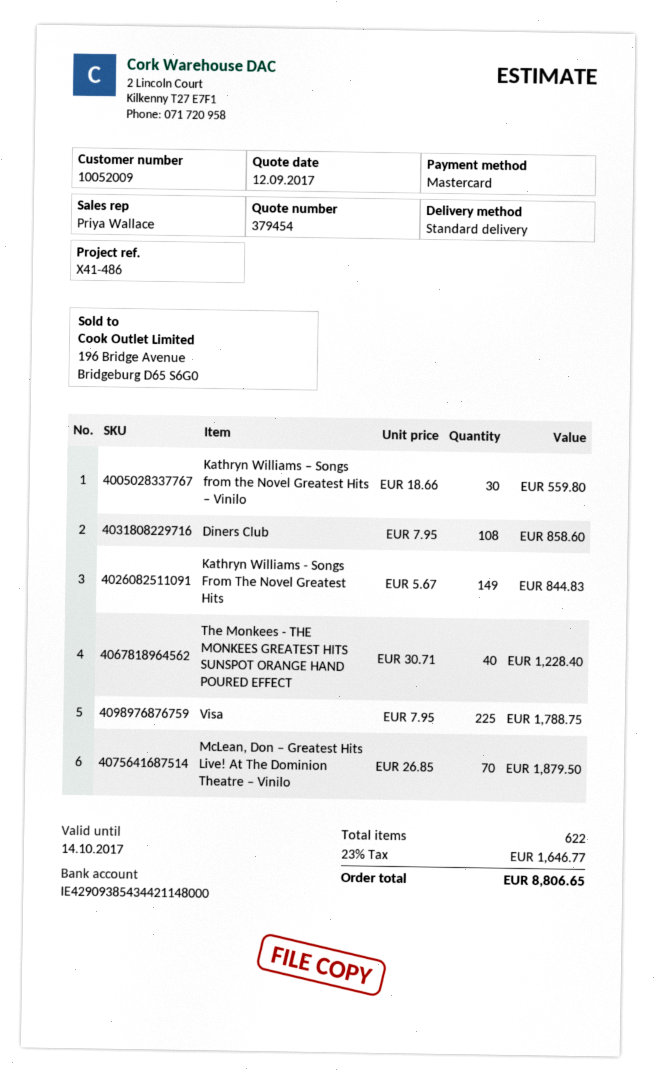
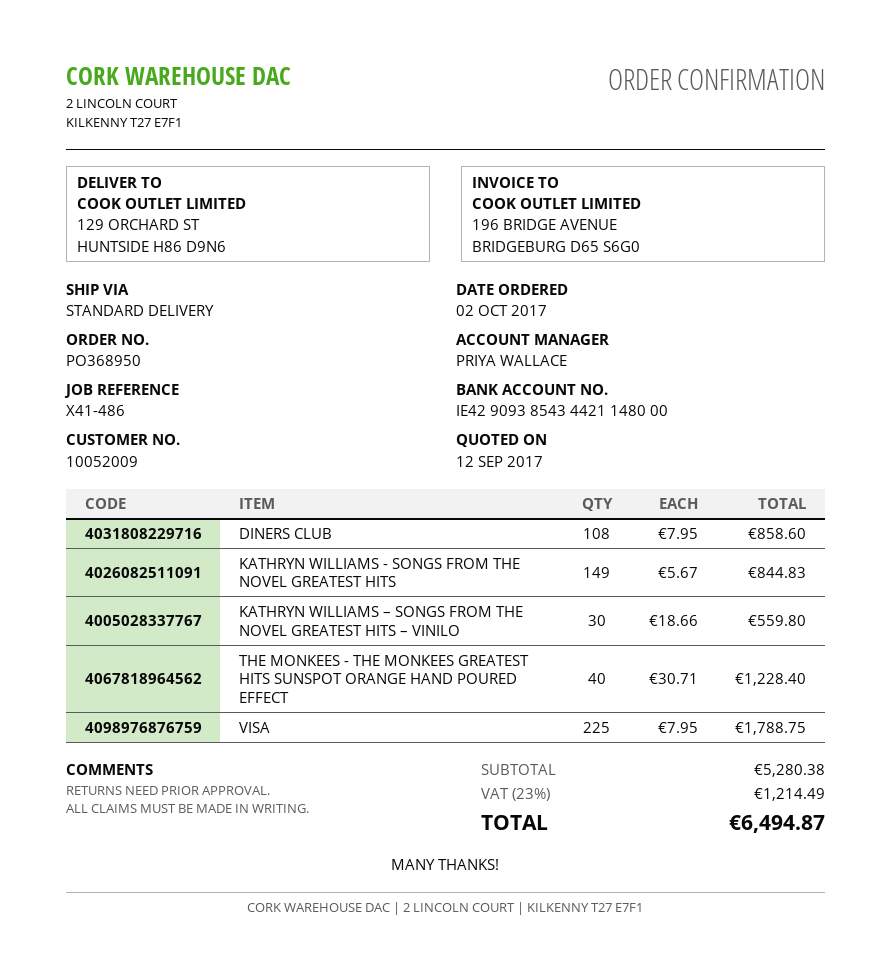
McLean, Don – Greatest Hits Live! At The Dominion Theatre – Vinilo: 70 x 26.85 = 1879.50 -> none
tax: 23% = 1646.77 -> 23% = 1214.49
total: 8806.65 -> 6494.87

